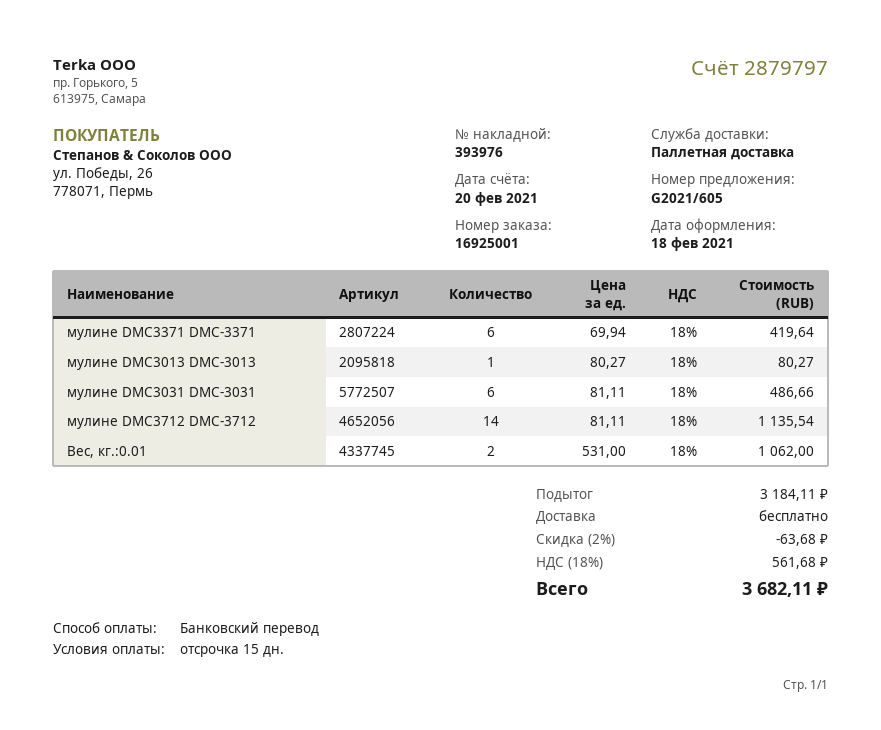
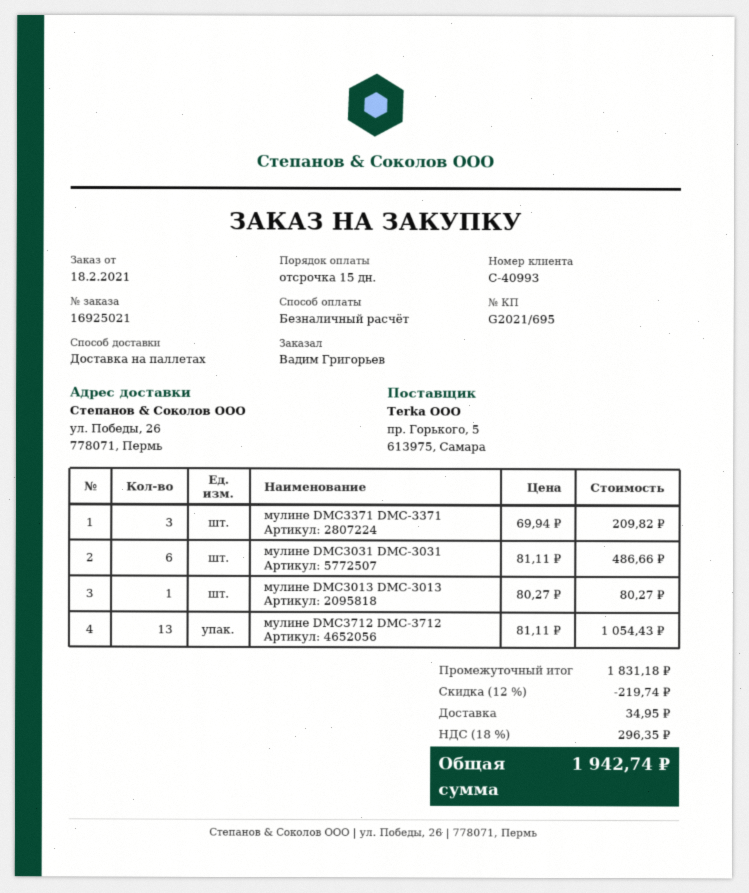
quote number: G2021/605 -> G2021/695
order number: 16925001 -> 16925021
мулине DMC3371 DMC-3371: 6 x 69.94 = 419.64 -> 3 x 69.94 = 209.82
мулине DMC3712 DMC-3712: 14 x 81.11 = 1135.54 -> 13 x 81.11 = 1054.43
Вес, кг.:0.01: 2 x 531.00 = 1062.00 -> none
subtotal: 3184.11 -> 1831.18
discount: 2% = 63.68 -> 12% = 219.74
shipping: 0.00 -> 34.95
tax: 18% = 561.68 -> 18% = 296.35
total: 3682.11 -> 1942.74

